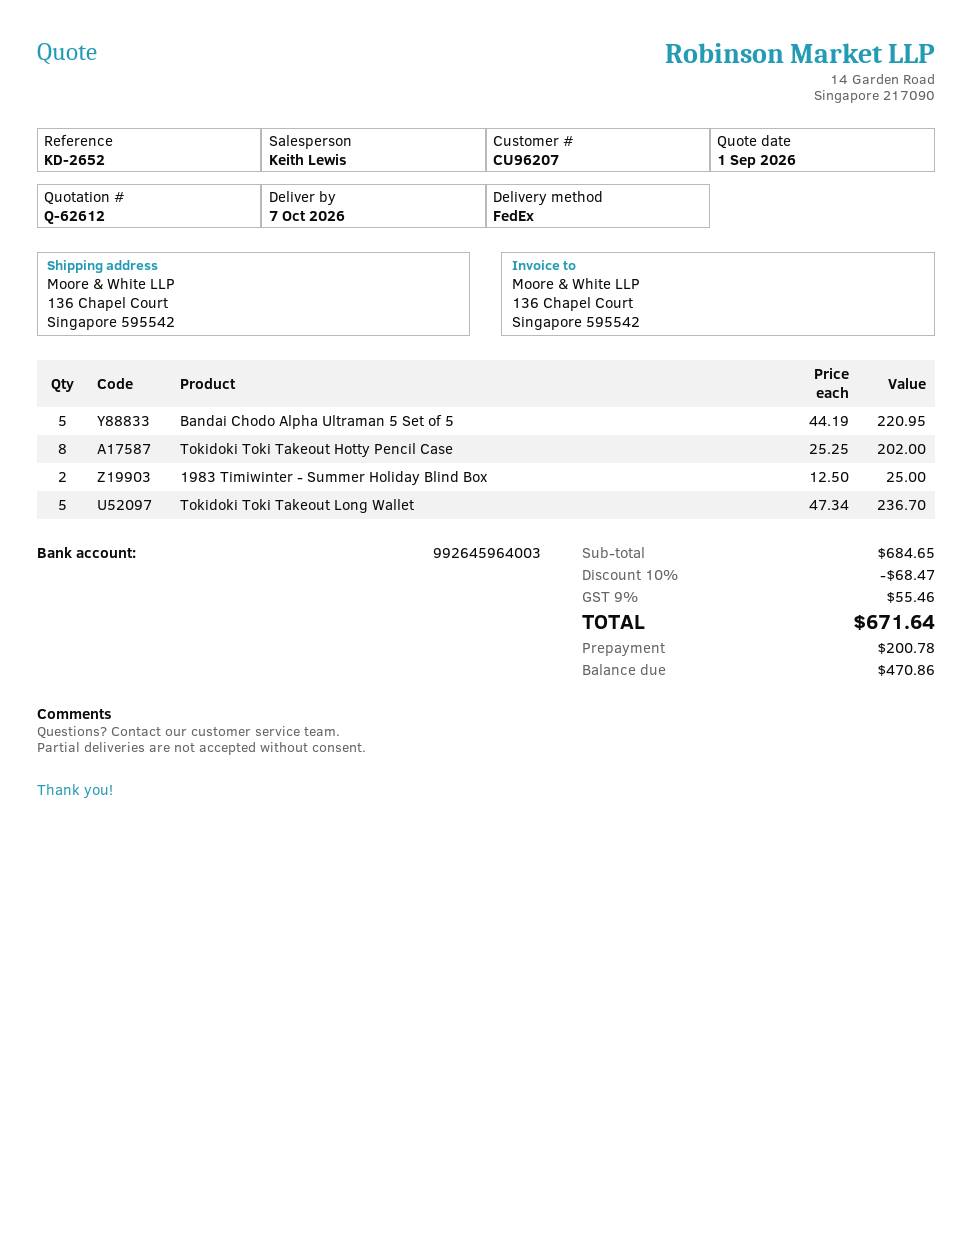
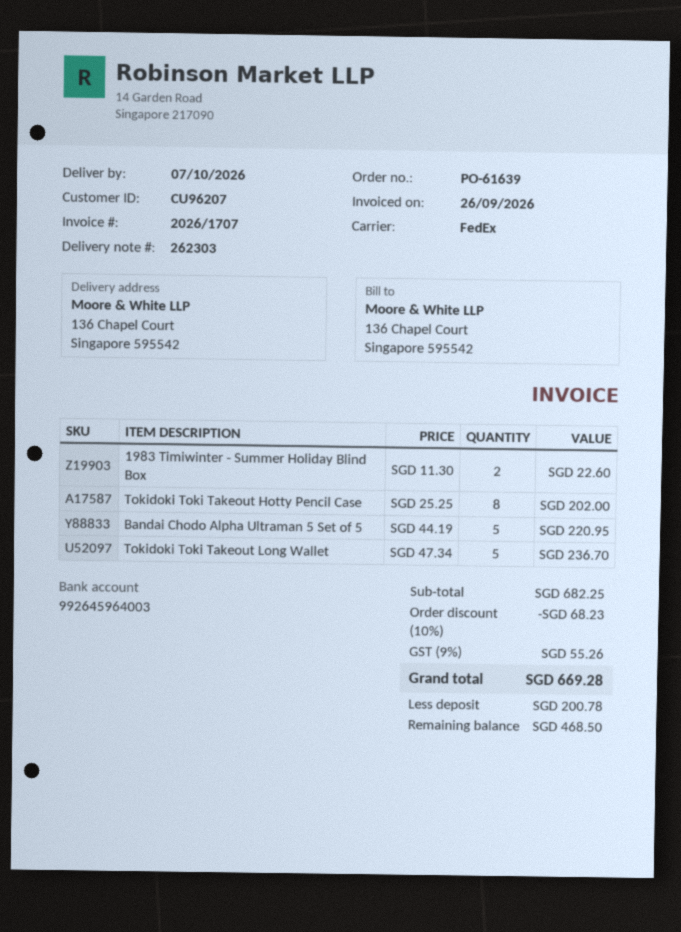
1983 Timiwinter - Summer Holiday Blind Box: 2 x 12.50 = 25.00 -> 2 x 11.30 = 22.60
subtotal: 684.65 -> 682.25
discount: 10% = 68.47 -> 10% = 68.23
tax: 9% = 55.46 -> 9% = 55.26
total: 671.64 -> 669.28
balance: 470.86 -> 468.50

